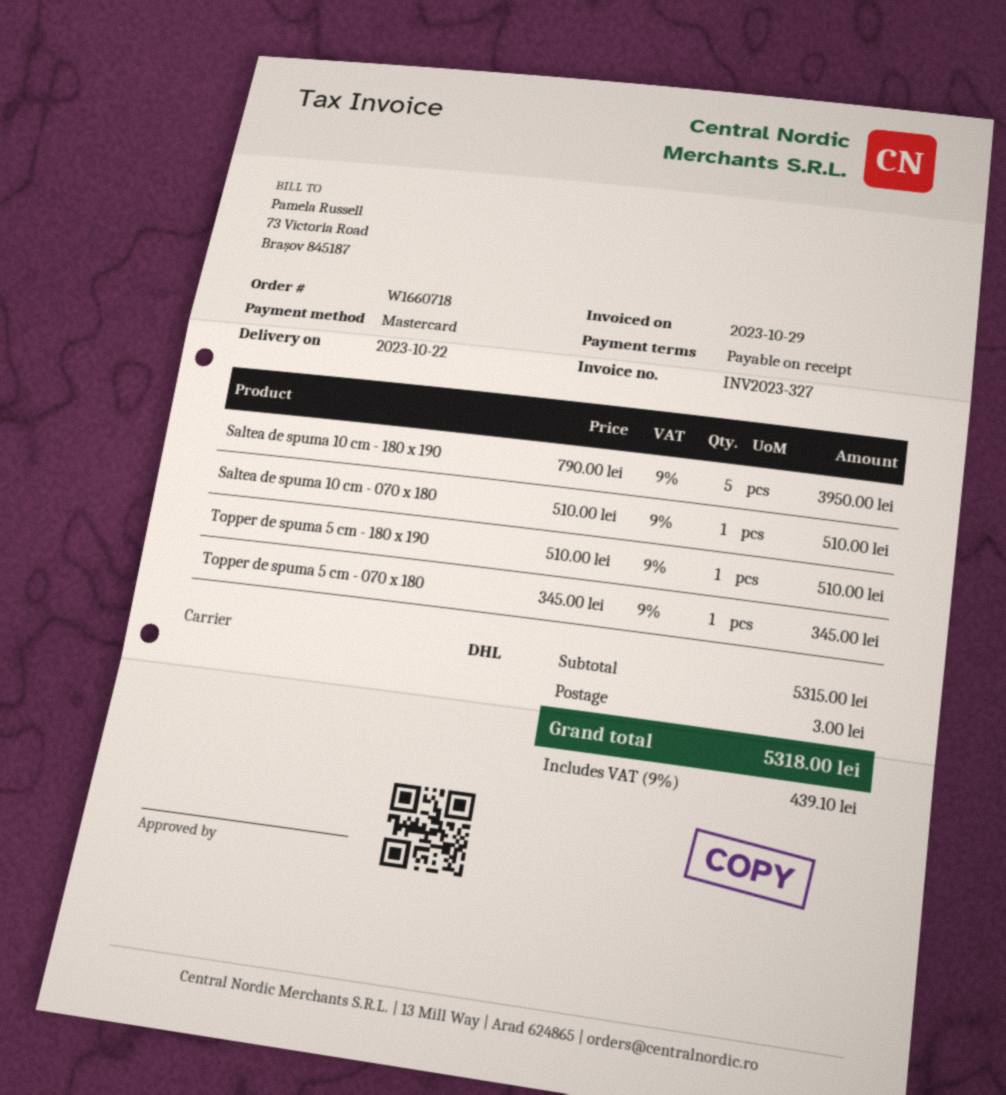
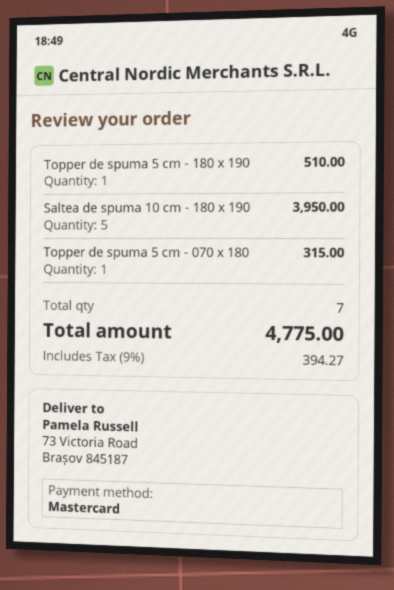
Saltea de spuma 10 cm - 070 x 180: 1 for 510.00 -> none
Topper de spuma 5 cm - 070 x 180: 1 for 345.00 -> 1 for 315.00
shipping: 3.00 -> none
tax: 9% = 439.10 -> 9% = 394.27
total: 5318.00 -> 4775.00

